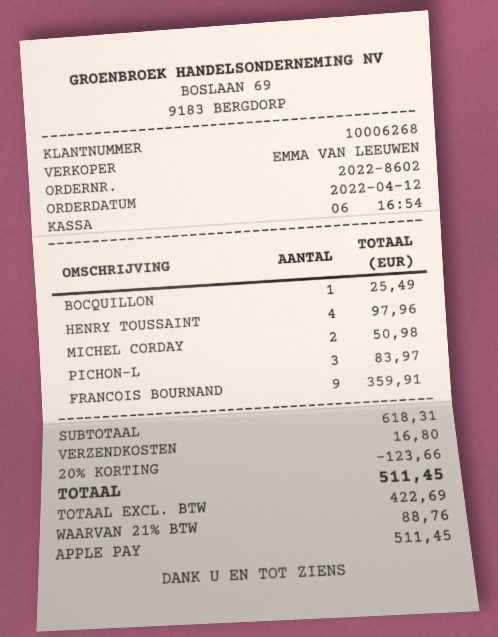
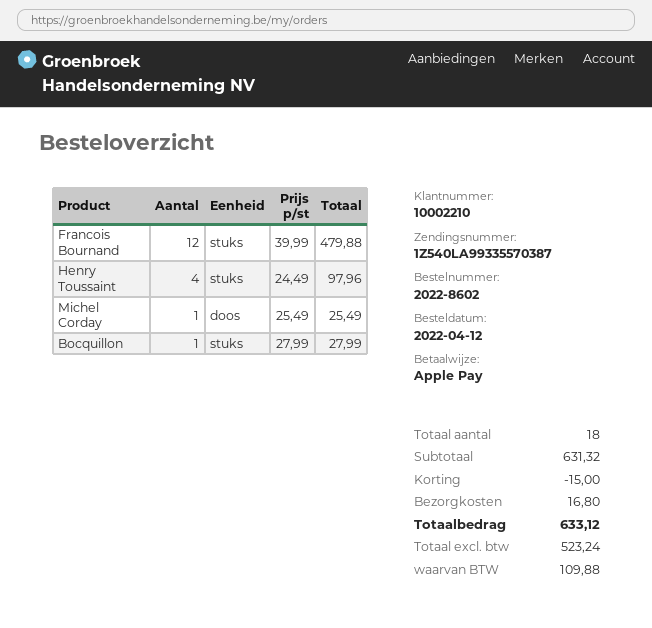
customer number: 10006268 -> 10002210
BOCQUILLON: 1 for 25.49 -> 1 for 27.99
MICHEL CORDAY: 2 for 50.98 -> 1 for 25.49
PICHON-L: 3 for 83.97 -> none
FRANCOIS BOURNAND: 9 for 359.91 -> 12 for 479.88
subtotal: 618.31 -> 631.32
discount: 123.66 -> 15.00
net: 422.69 -> 523.24
tax: 88.76 -> 109.88
total: 511.45 -> 633.12

